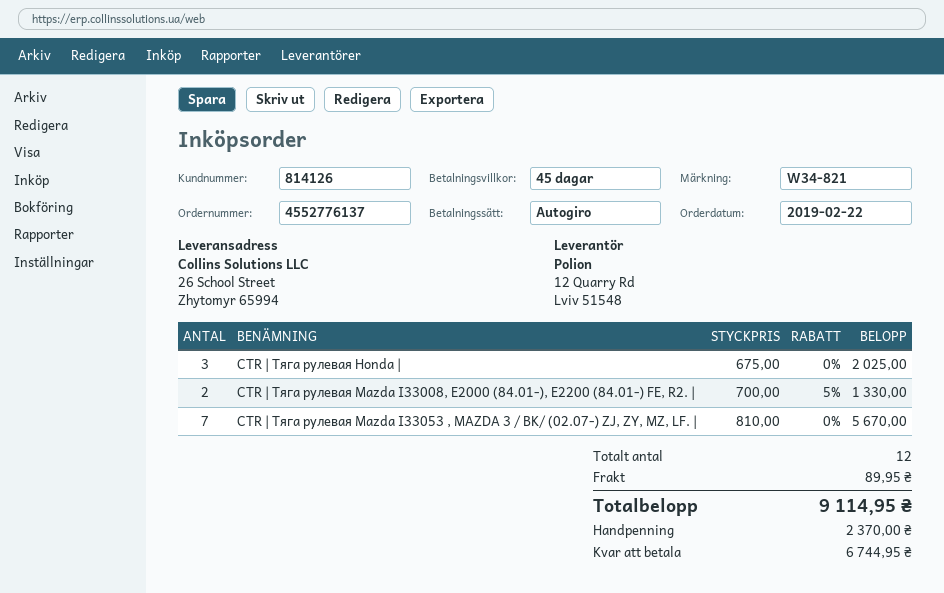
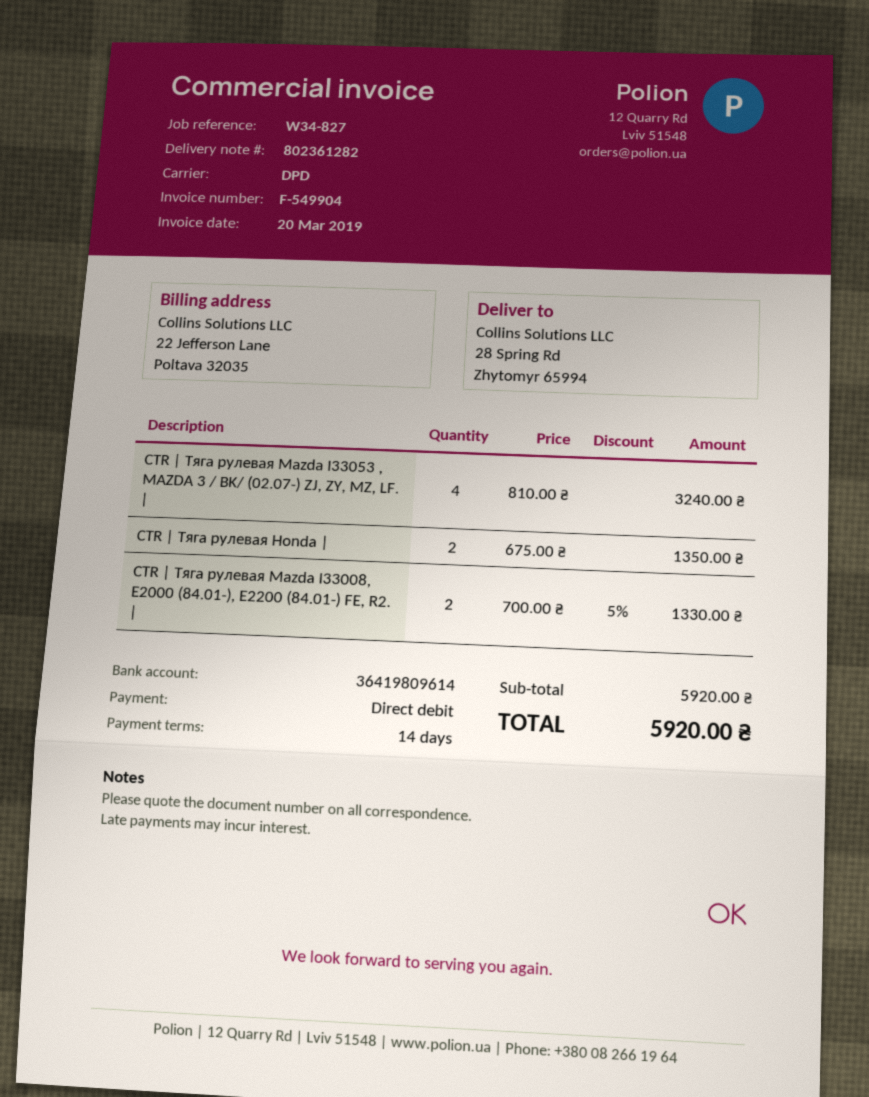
payment terms: 45 days -> 14 days
reference: W34-821 -> W34-827
ship to: 26 School Street, Zhytomyr 65994 -> 28 Spring Rd, Zhytomyr 65994
CTR | Тяга рулевая Honda |: 3 x 675.00 = 2025.00 -> 2 x 675.00 = 1350.00
CTR | Тяга рулевая Mazda I33053 , MAZDA 3 / BK/ (02.07-) ZJ, ZY, MZ, LF. |: 7 x 810.00 = 5670.00 -> 4 x 810.00 = 3240.00
shipping: 89.95 -> none
total: 9114.95 -> 5920.00

